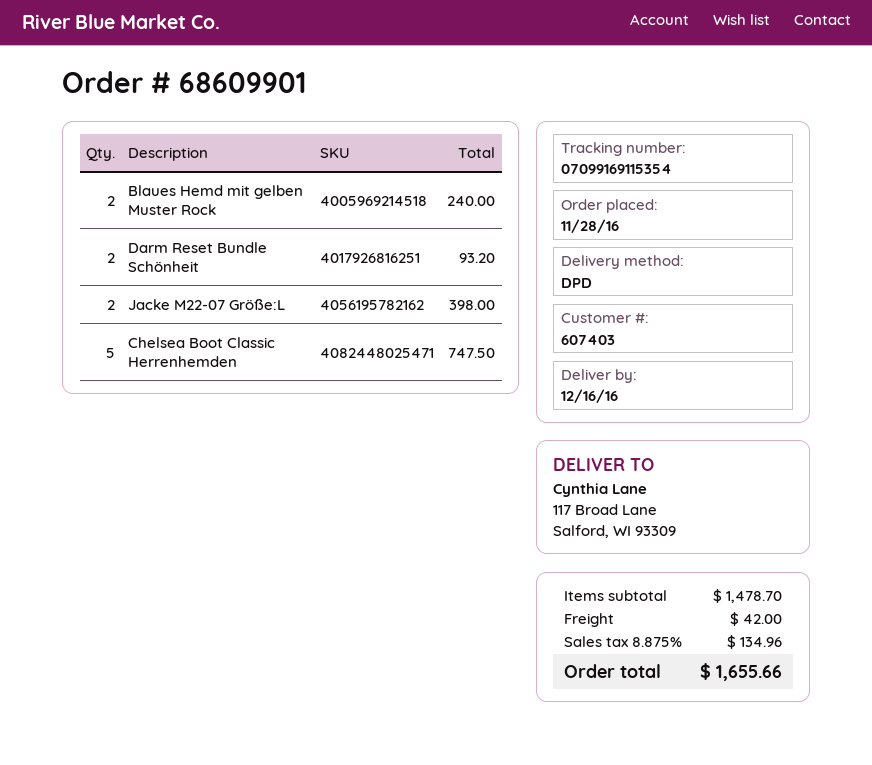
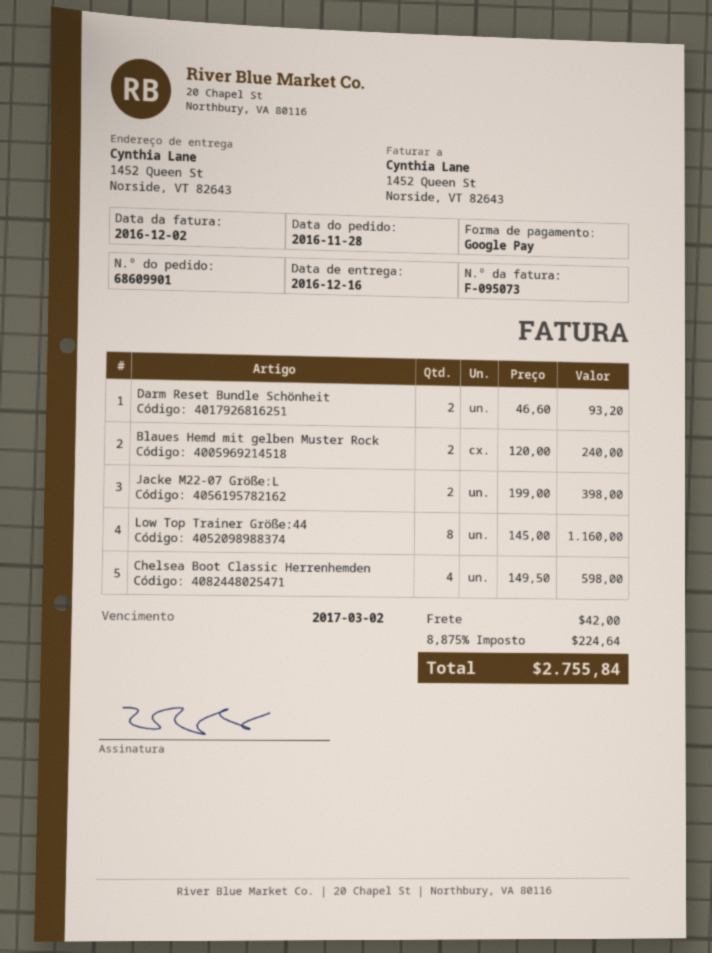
ship to: 117 Broad Lane, Salford, WI 93309 -> 1452 Queen St, Norside, VT 82643
Chelsea Boot Classic Herrenhemden: 5 for 747.50 -> 4 for 598.00
Low Top Trainer Größe:44: none -> 8 for 1160.00
tax: 8.875% = 134.96 -> 8.875% = 224.64
total: 1655.66 -> 2755.84

